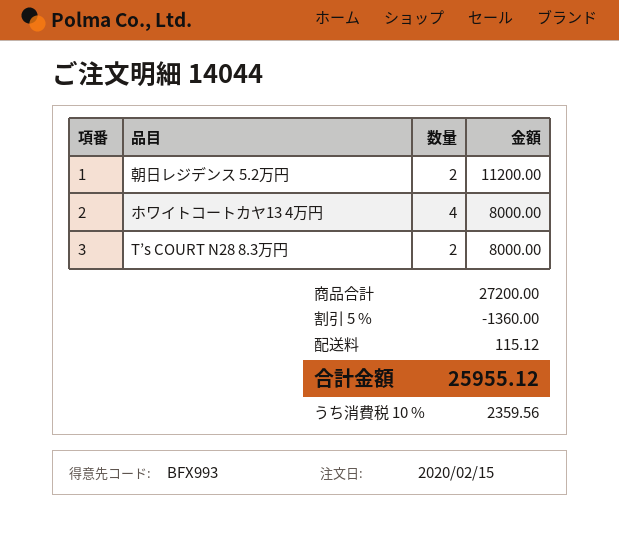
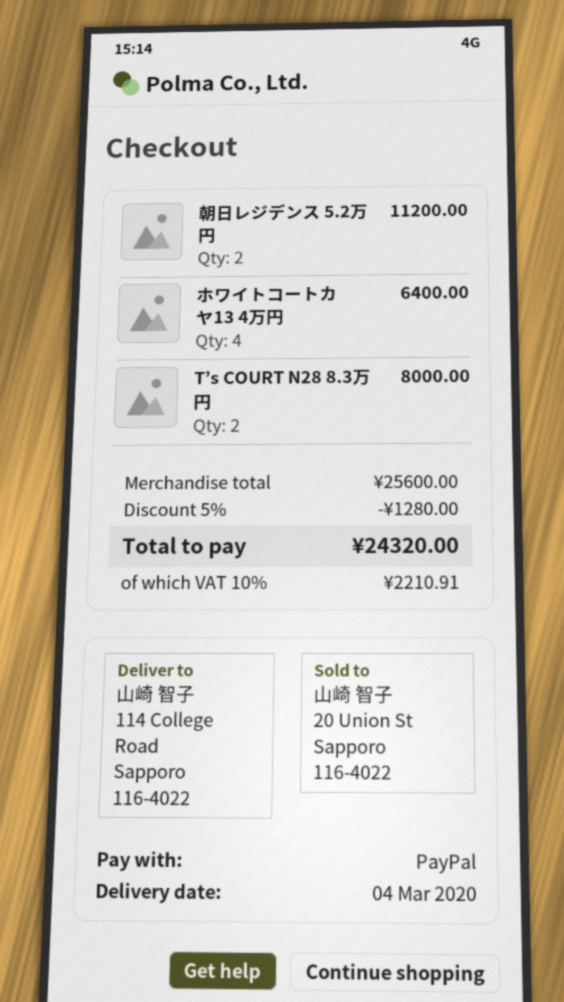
ホワイトコートカヤ13 4万円: 4 for 8000.00 -> 4 for 6400.00
subtotal: 27200.00 -> 25600.00
discount: 5% = 1360.00 -> 5% = 1280.00
shipping: 115.12 -> none
tax: 10% = 2359.56 -> 10% = 2210.91
total: 25955.12 -> 24320.00

